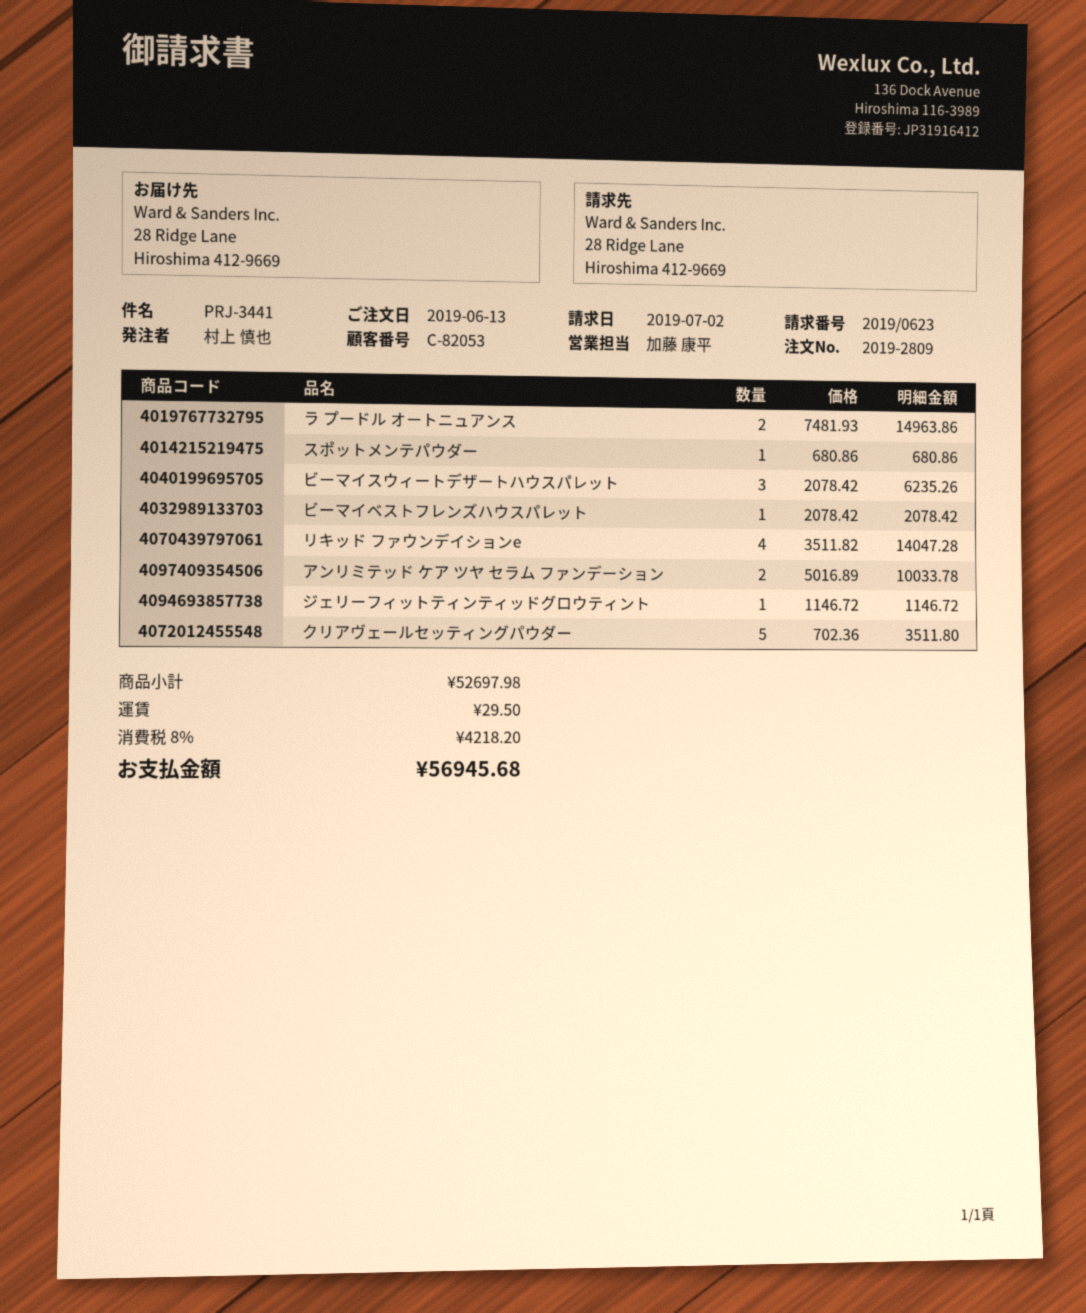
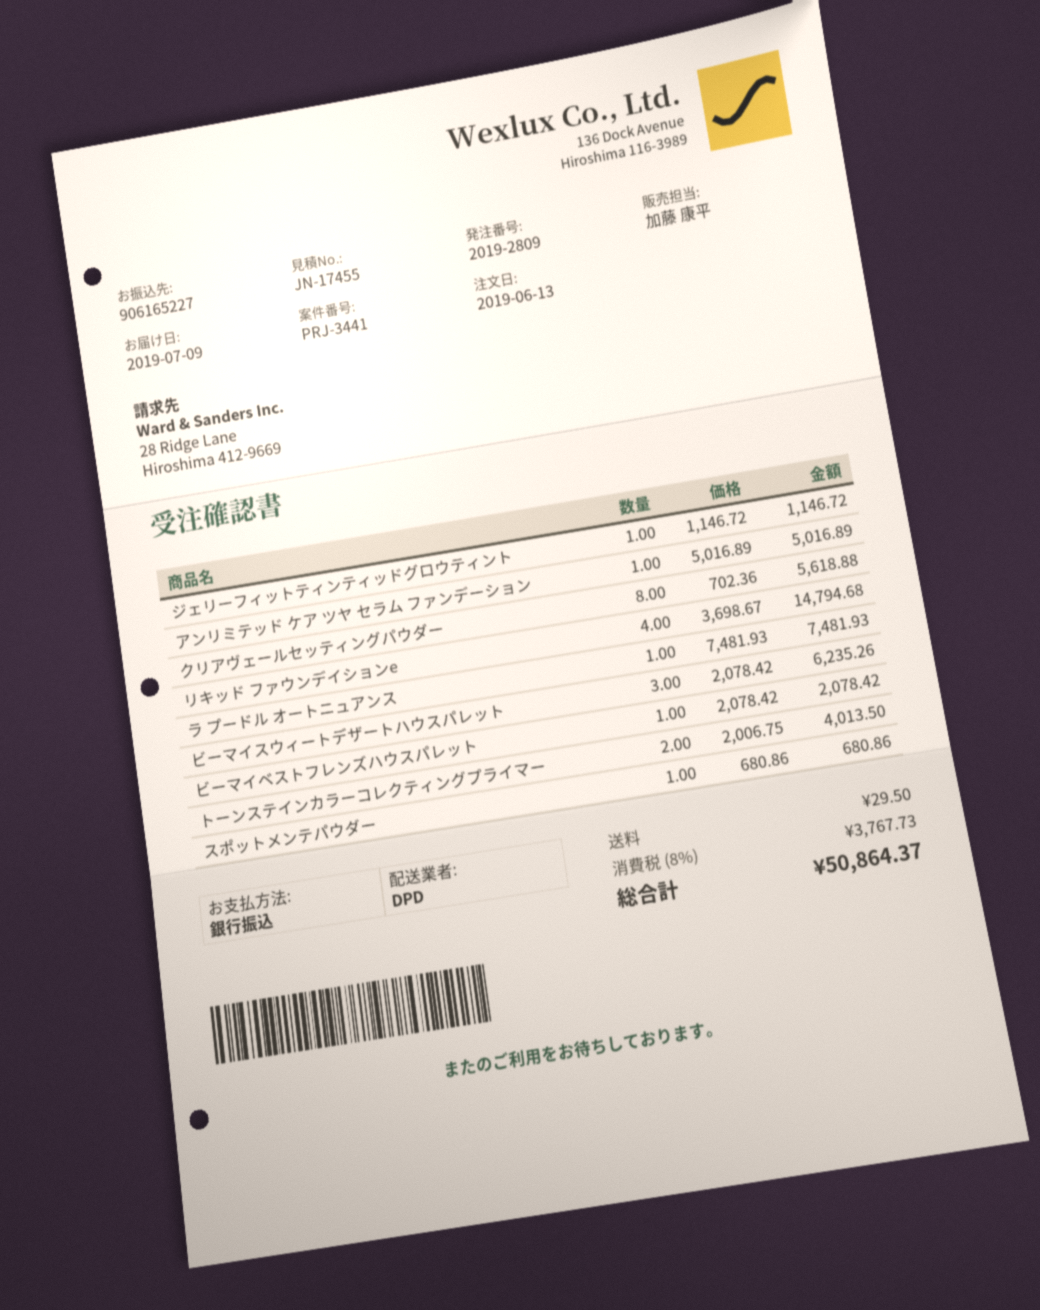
ラ プードル オートニュアンス: 2 x 7481.93 = 14963.86 -> 1 x 7481.93 = 7481.93
リキッド ファウンデイションe: 4 x 3511.82 = 14047.28 -> 4 x 3698.67 = 14794.68
アンリミテッド ケア ツヤ セラム ファンデーション: 2 x 5016.89 = 10033.78 -> 1 x 5016.89 = 5016.89
クリアヴェールセッティングパウダー: 5 x 702.36 = 3511.80 -> 8 x 702.36 = 5618.88
トーンステインカラーコレクティングプライマー: none -> 2 x 2006.75 = 4013.50
tax: 8% = 4218.20 -> 8% = 3767.73
total: 56945.68 -> 50864.37

